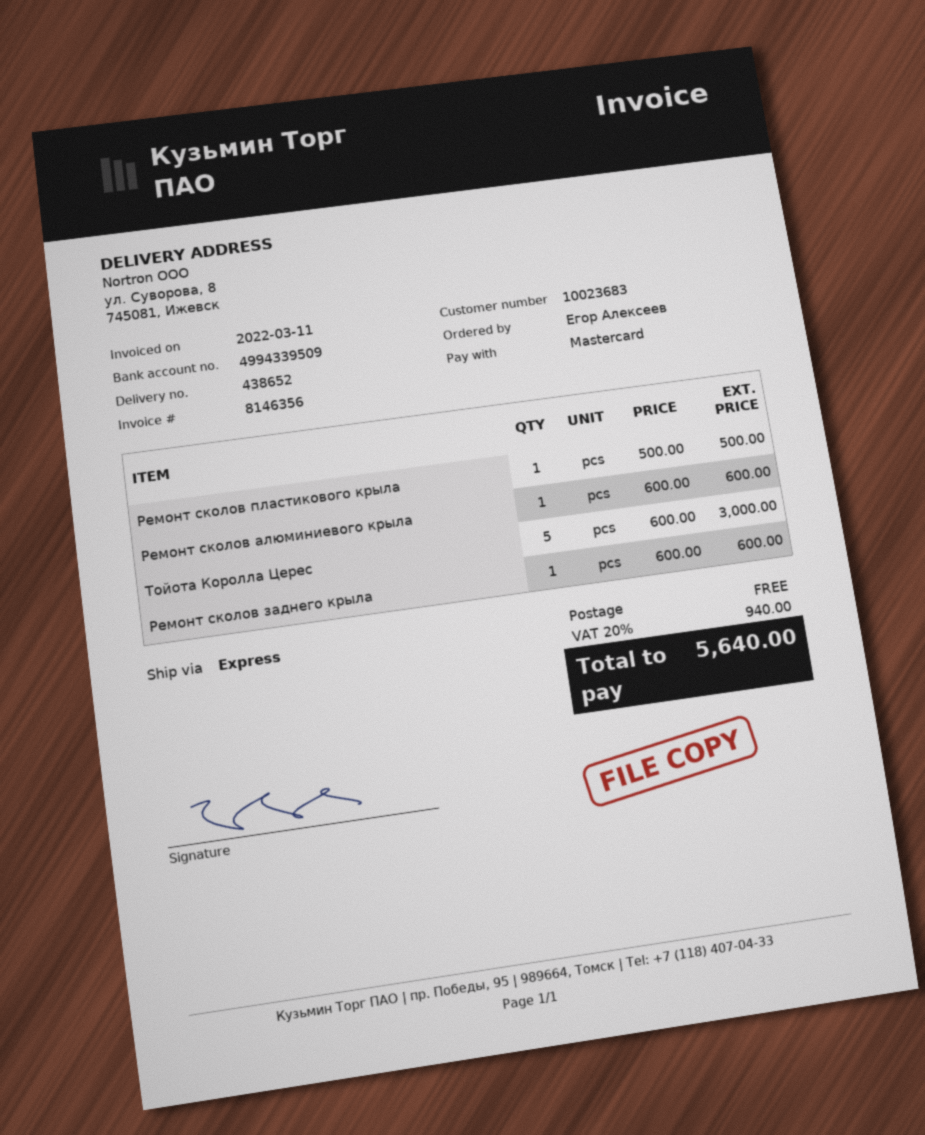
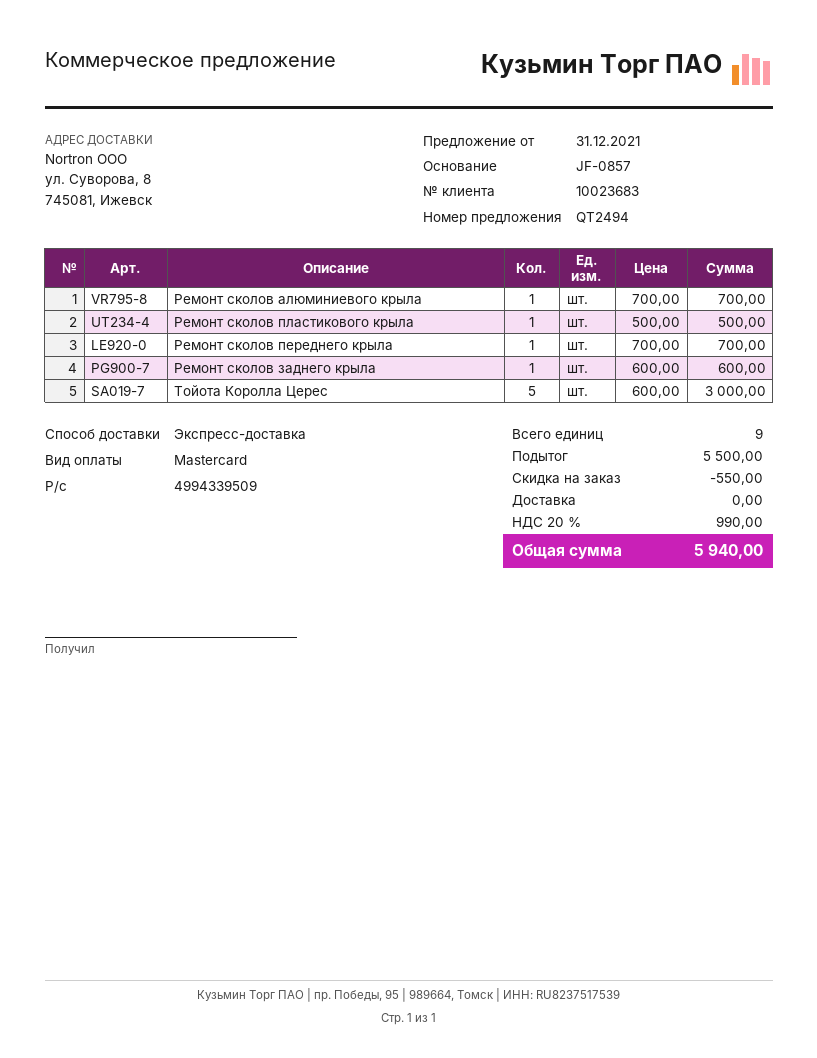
Ремонт сколов алюминиевого крыла: 1 x 600.00 = 600.00 -> 1 x 700.00 = 700.00
Ремонт сколов переднего крыла: none -> 1 x 700.00 = 700.00
discount: none -> 550.00
tax: 20% = 940.00 -> 20% = 990.00
total: 5640.00 -> 5940.00

